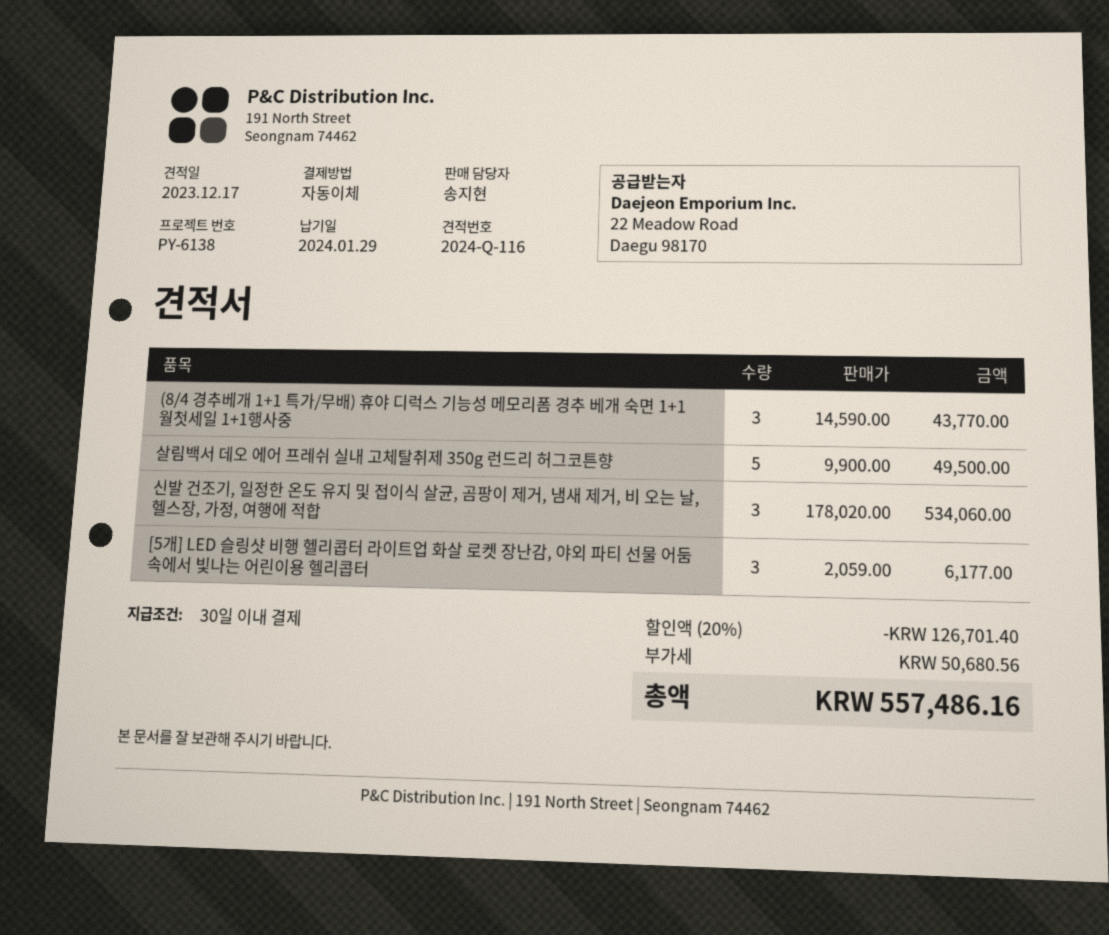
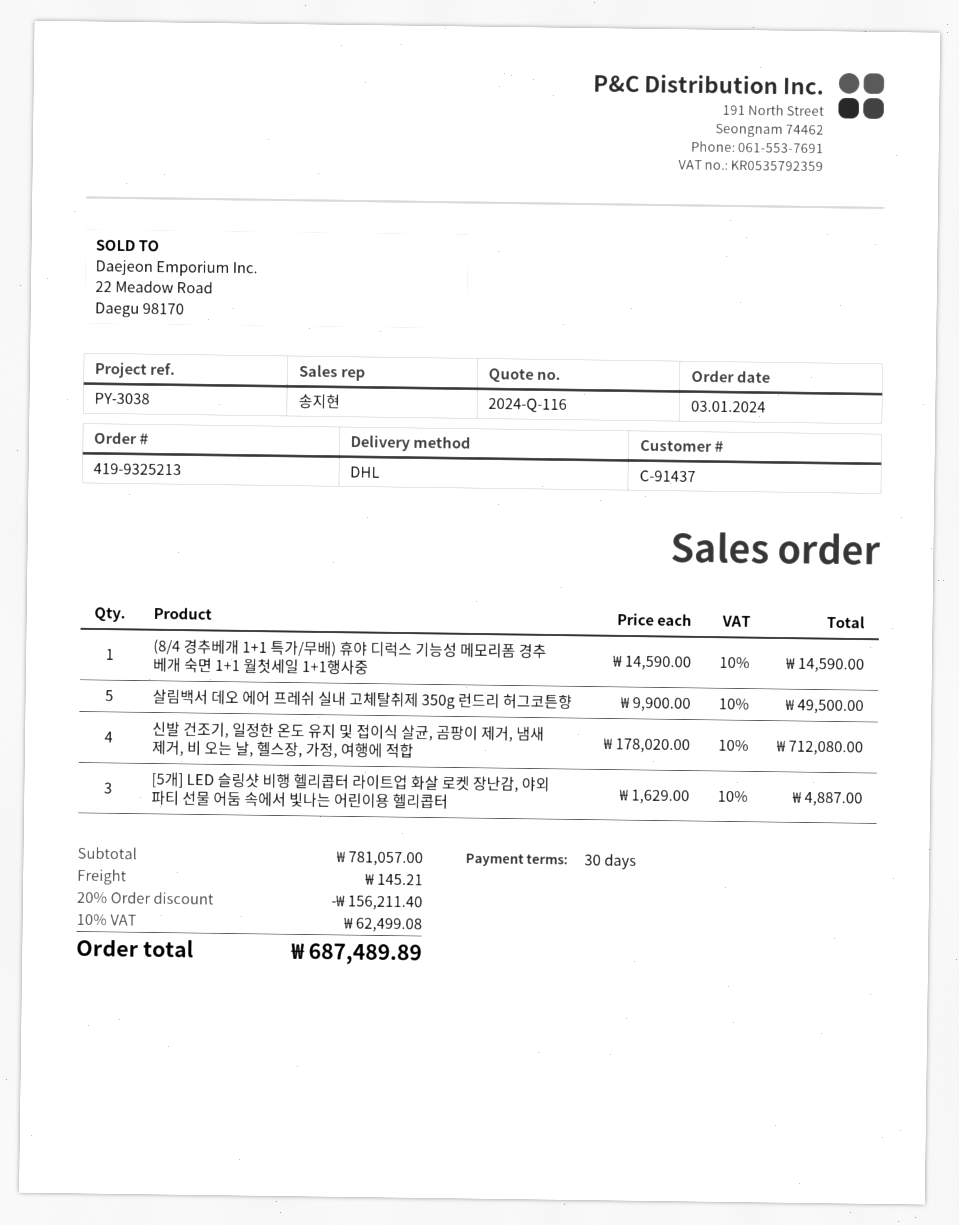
reference: PY-6138 -> PY-3038
(8/4 경추베개 1+1 특가/무배) 휴야 디럭스 기능성 메모리폼 경추 베개 숙면 1+1 월첫세일 1+1행사중: 3 x 14590.00 = 43770.00 -> 1 x 14590.00 = 14590.00
신발 건조기, 일정한 온도 유지 및 접이식 살균, 곰팡이 제거, 냄새 제거, 비 오는 날, 헬스장, 가정, 여행에 적합: 3 x 178020.00 = 534060.00 -> 4 x 178020.00 = 712080.00
[5개] LED 슬링샷 비행 헬리콥터 라이트업 화살 로켓 장난감, 야외 파티 선물 어둠 속에서 빛나는 어린이용 헬리콥터: 3 x 2059.00 = 6177.00 -> 3 x 1629.00 = 4887.00
discount: 20% = 126701.40 -> 20% = 156211.40
shipping: none -> 145.21
tax: 50680.56 -> 62499.08
total: 557486.16 -> 687489.89

